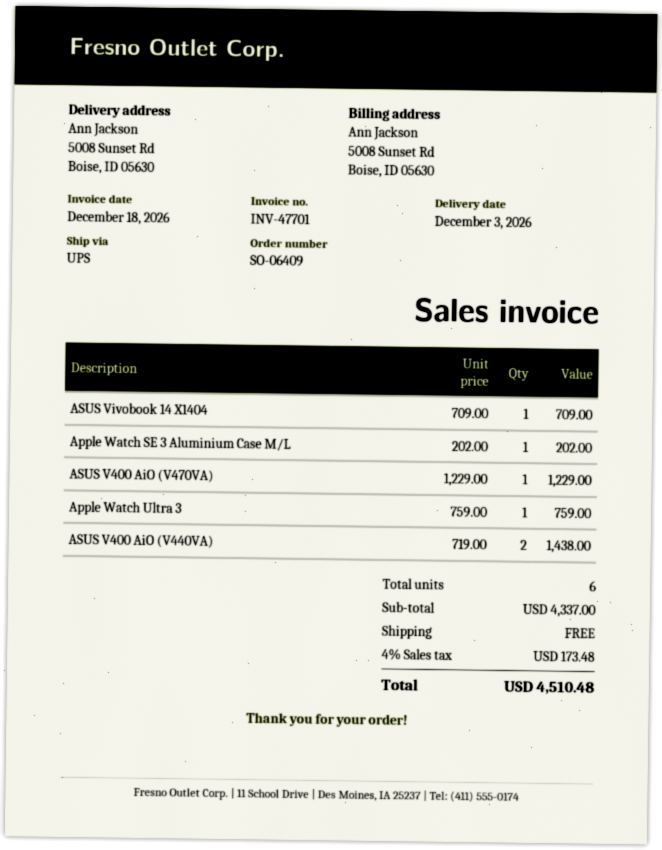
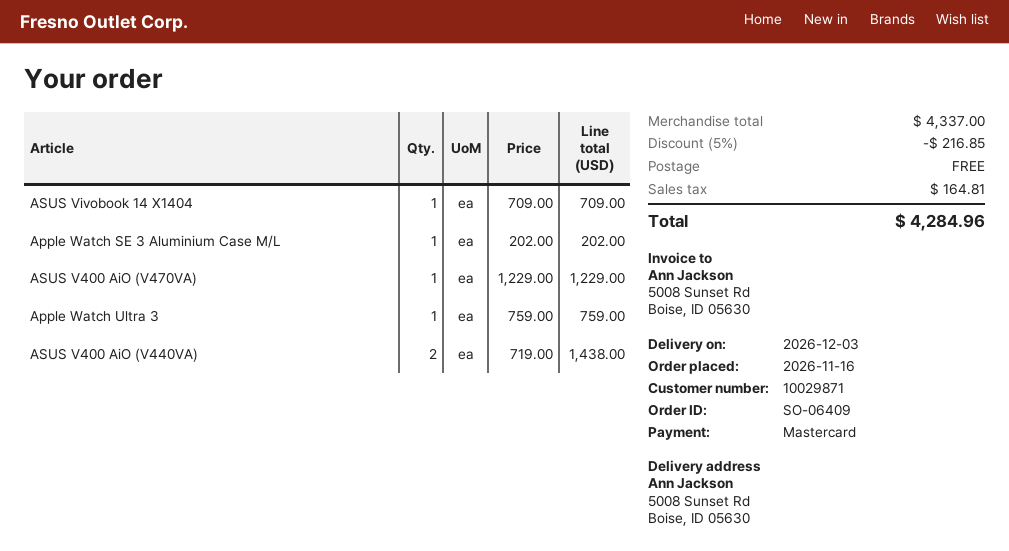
discount: none -> 5% = 216.85
tax: 173.48 -> 164.81
total: 4510.48 -> 4284.96

